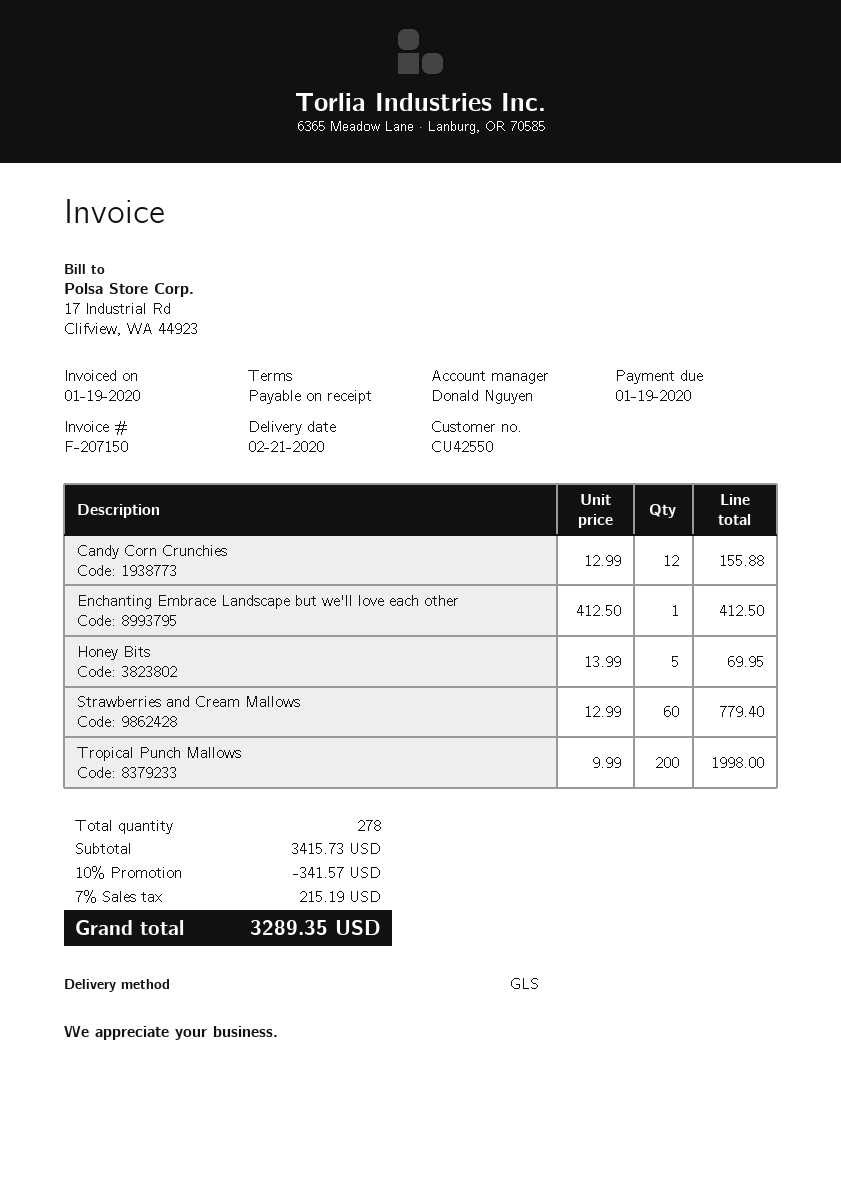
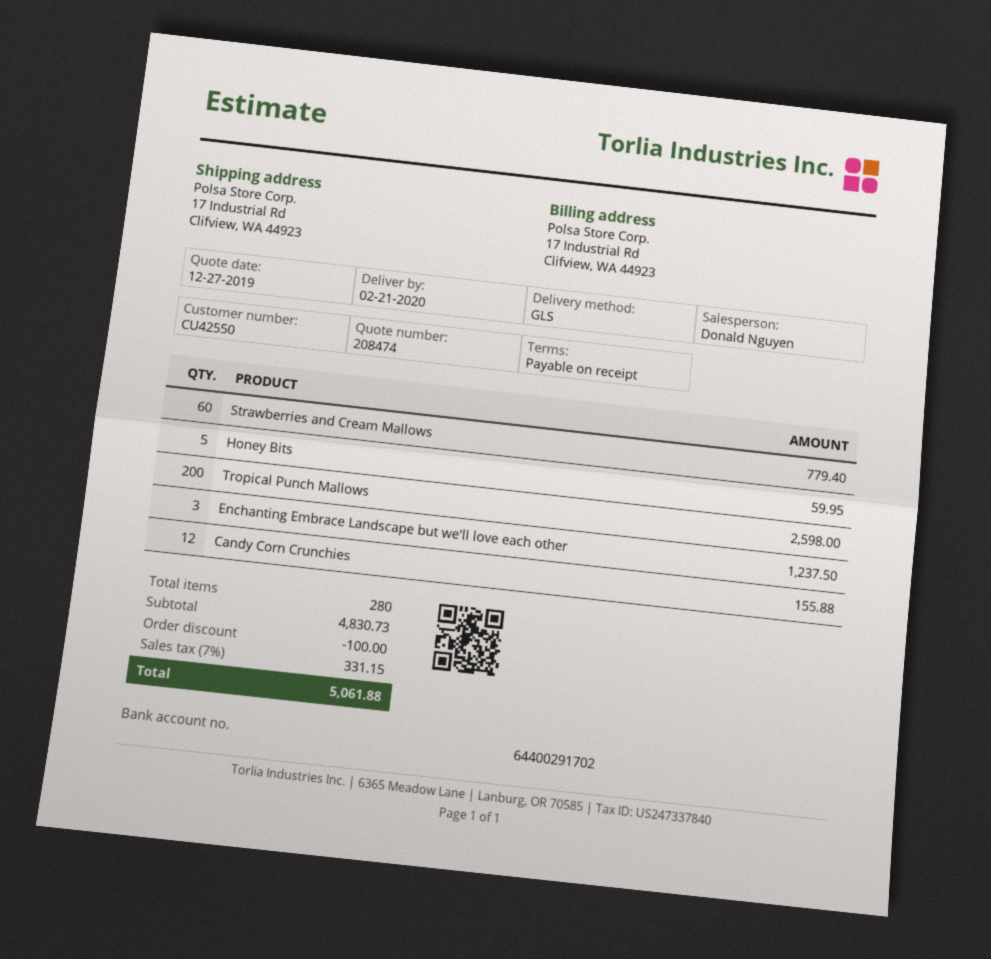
Enchanting Embrace Landscape but we'll love each other: 1 for 412.50 -> 3 for 1237.50
Honey Bits: 5 for 69.95 -> 5 for 59.95
Tropical Punch Mallows: 200 for 1998.00 -> 200 for 2598.00
total quantity: 278 -> 280
subtotal: 3415.73 -> 4830.73
discount: 341.57 -> 100.00
tax: 7% = 215.19 -> 7% = 331.15
total: 3289.35 -> 5061.88

